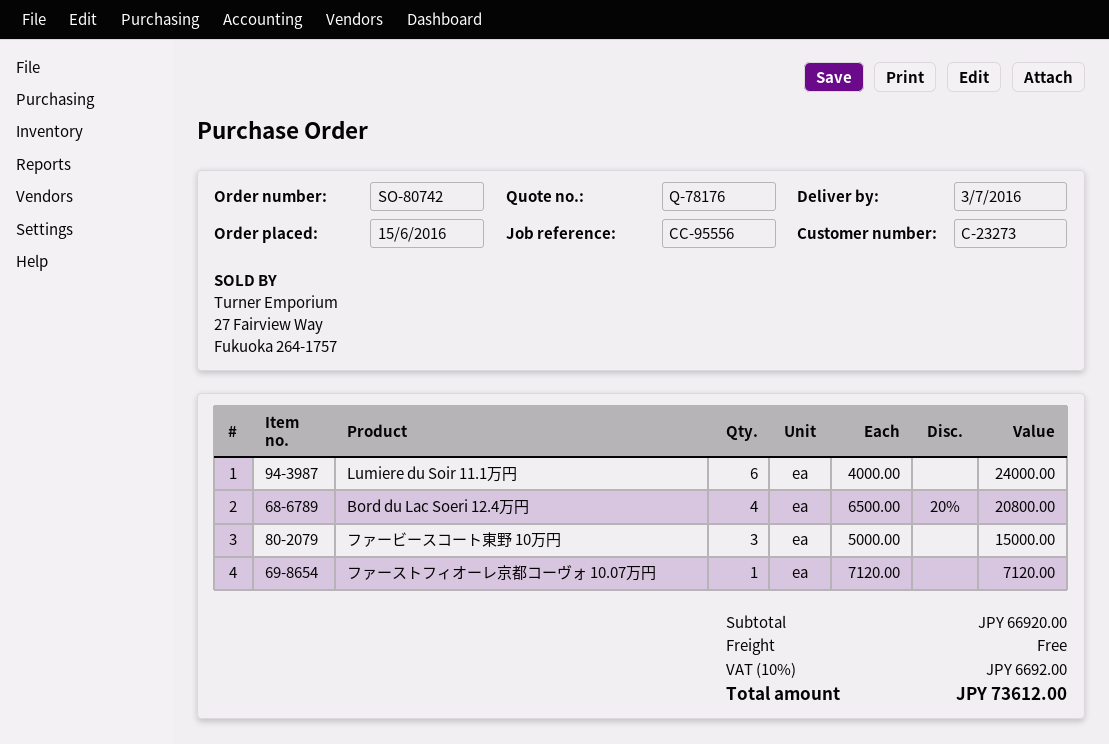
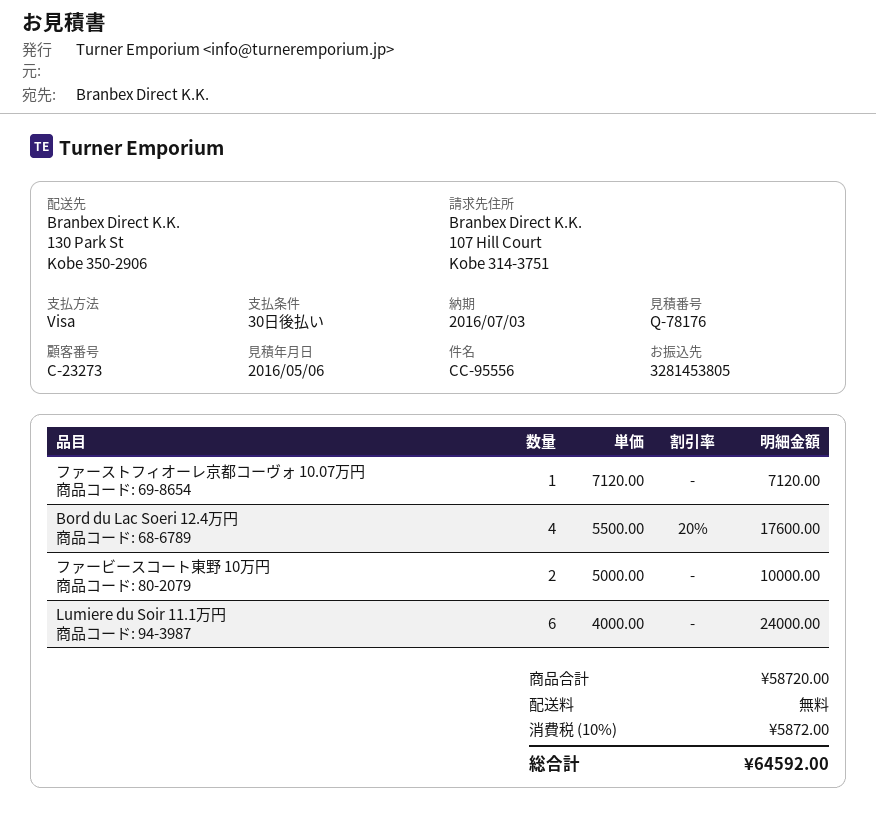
Bord du Lac Soeri 12.4万円: 4 x 6500.00 - 20% = 20800.00 -> 4 x 5500.00 - 20% = 17600.00
ファービースコート東野 10万円: 3 x 5000.00 = 15000.00 -> 2 x 5000.00 = 10000.00
subtotal: 66920.00 -> 58720.00
tax: 10% = 6692.00 -> 10% = 5872.00
total: 73612.00 -> 64592.00

